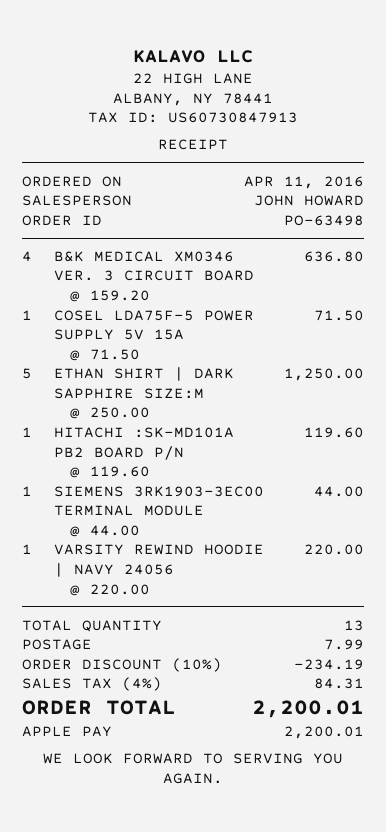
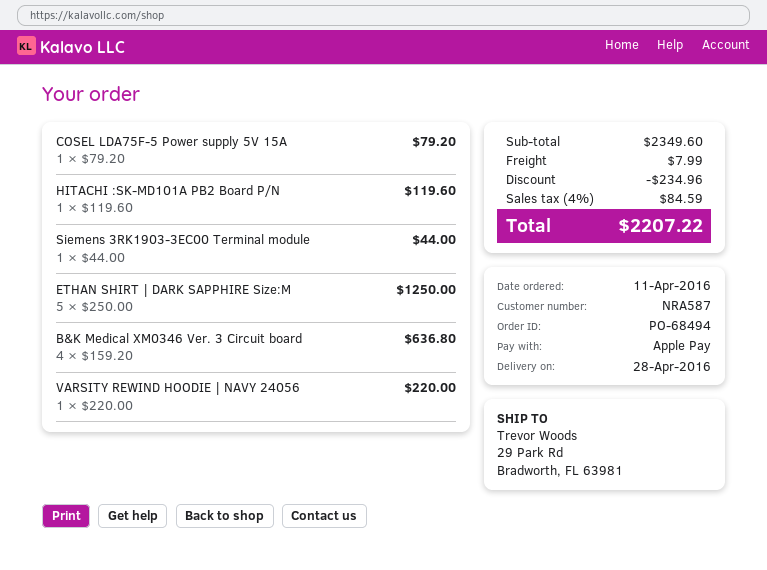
order number: PO-63498 -> PO-68494
COSEL LDA75F-5 POWER SUPPLY 5V 15A: 1 x 71.50 = 71.50 -> 1 x 79.20 = 79.20
discount: 234.19 -> 234.96
tax: 4% = 84.31 -> 4% = 84.59
total: 2200.01 -> 2207.22

